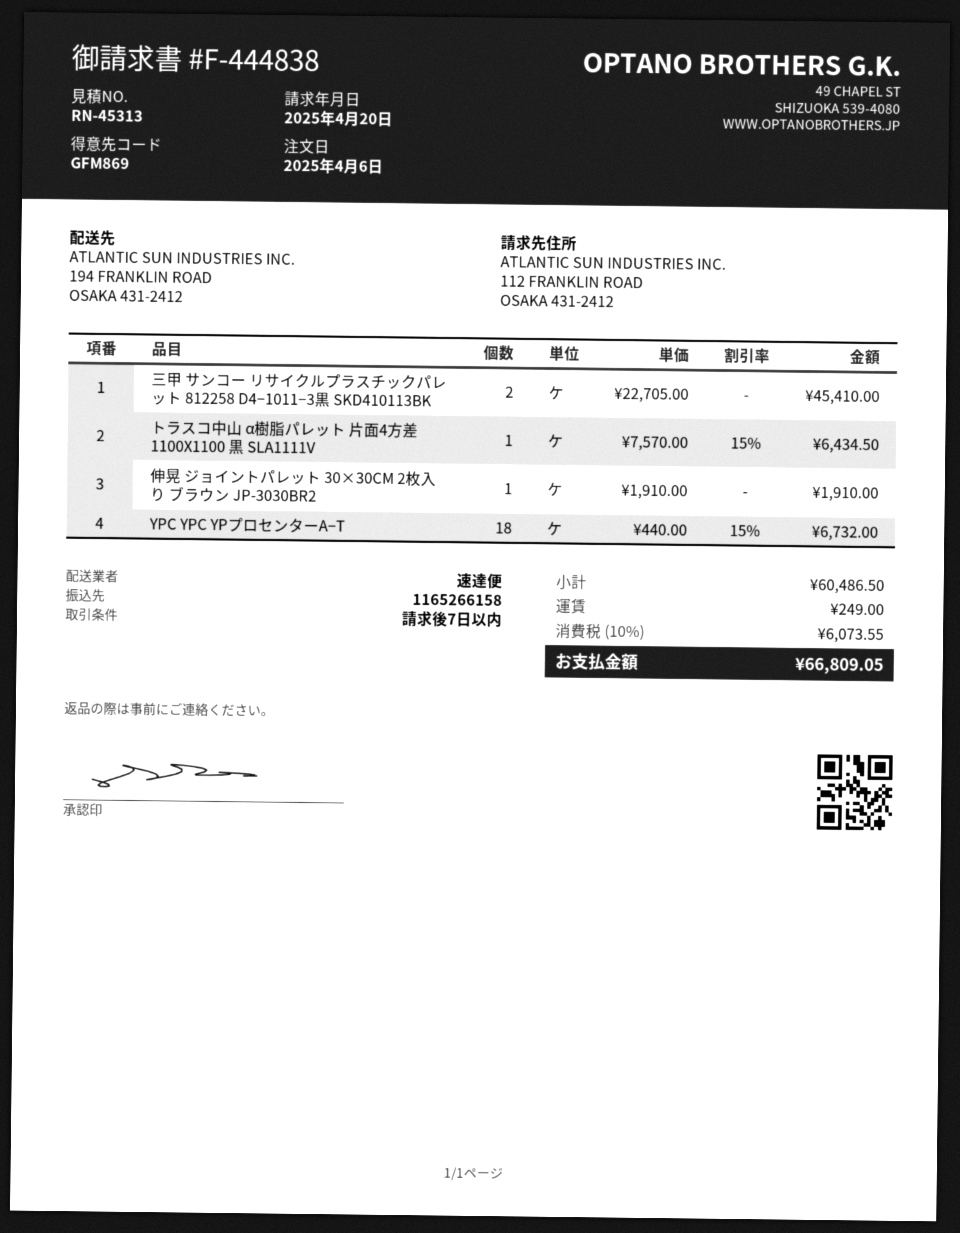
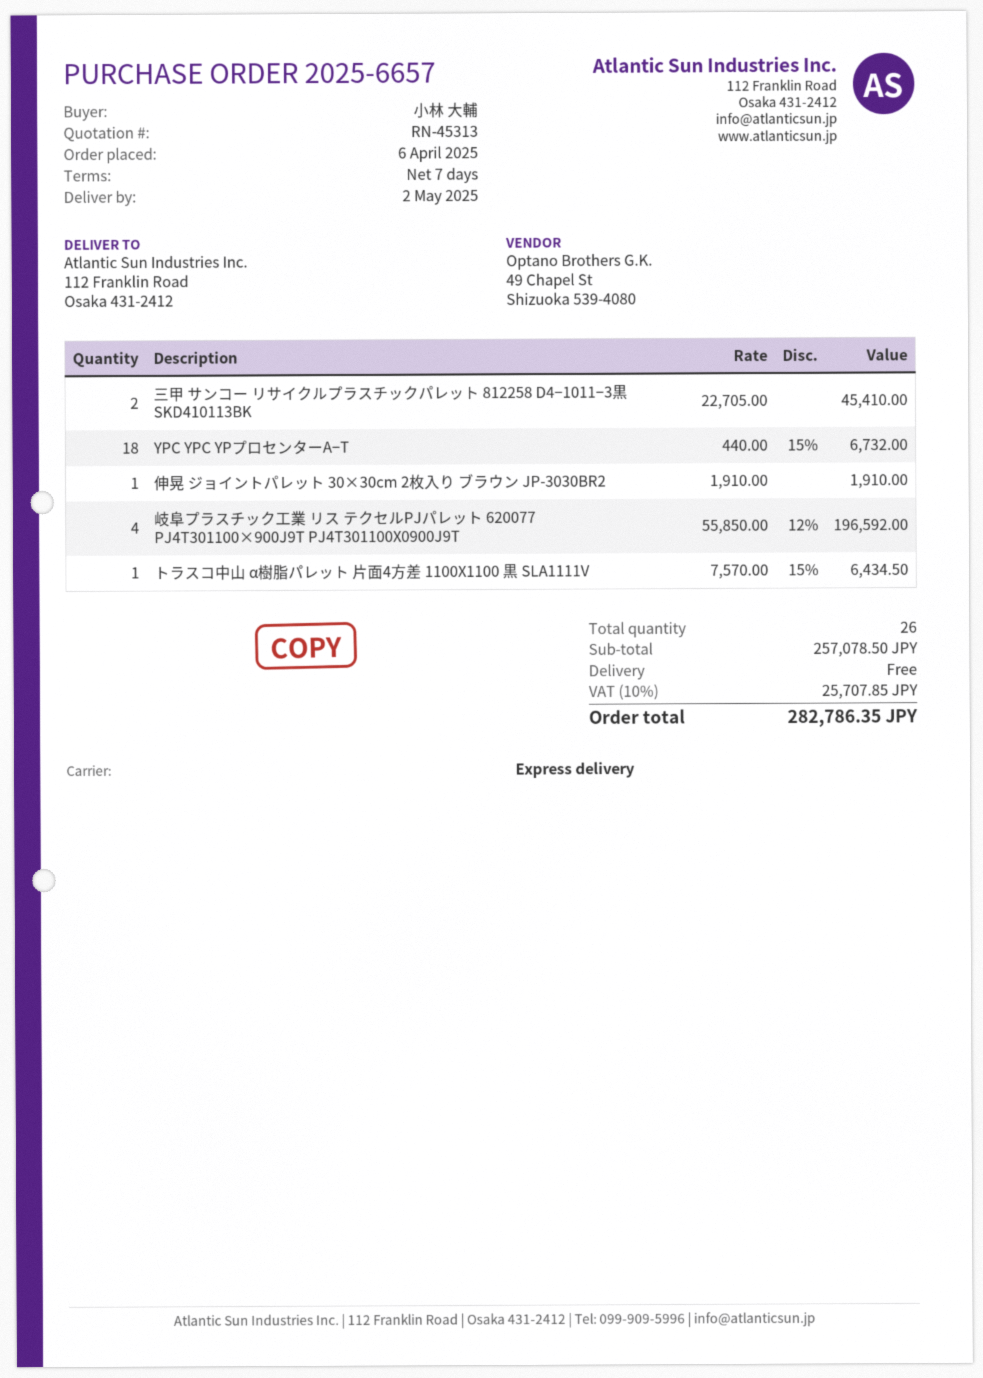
ship to: 194 FRANKLIN ROAD, OSAKA 431-2412 -> 112 Franklin Road, Osaka 431-2412
岐阜プラスチック工業 リス テクセルPJパレット 620077 PJ4T301100×900J9T PJ4T301100X0900J9T: none -> 4 x 55850.00 - 12% = 196592.00
subtotal: 60486.50 -> 257078.50
shipping: 249.00 -> 0.00
tax: 10% = 6073.55 -> 10% = 25707.85
total: 66809.05 -> 282786.35

